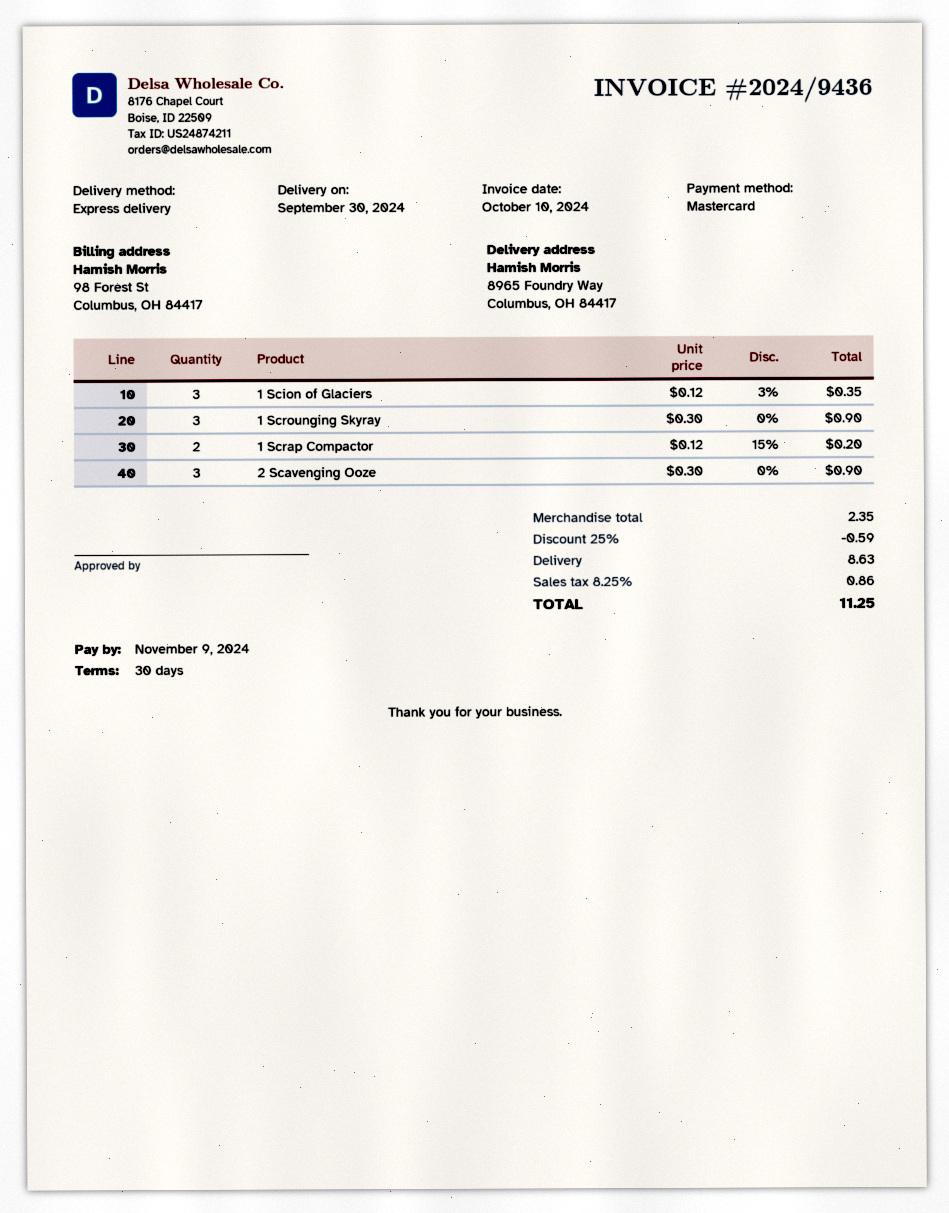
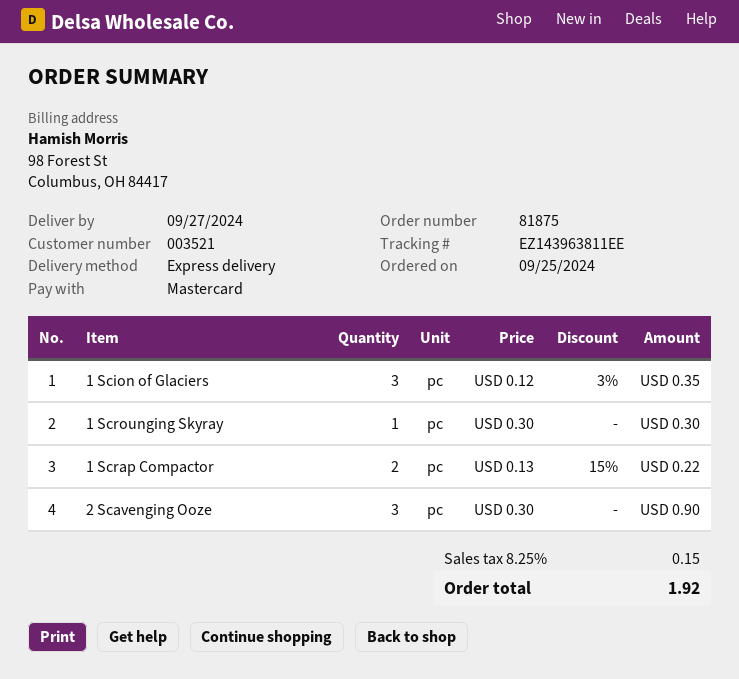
delivery date: 2024-09-30 -> 2024-09-27
1 Scrounging Skyray: 3 x 0.30 = 0.90 -> 1 x 0.30 = 0.30
1 Scrap Compactor: 2 x 0.12 - 15% = 0.20 -> 2 x 0.13 - 15% = 0.22
discount: 25% = 0.59 -> none
shipping: 8.63 -> none
tax: 8.25% = 0.86 -> 8.25% = 0.15
total: 11.25 -> 1.92

